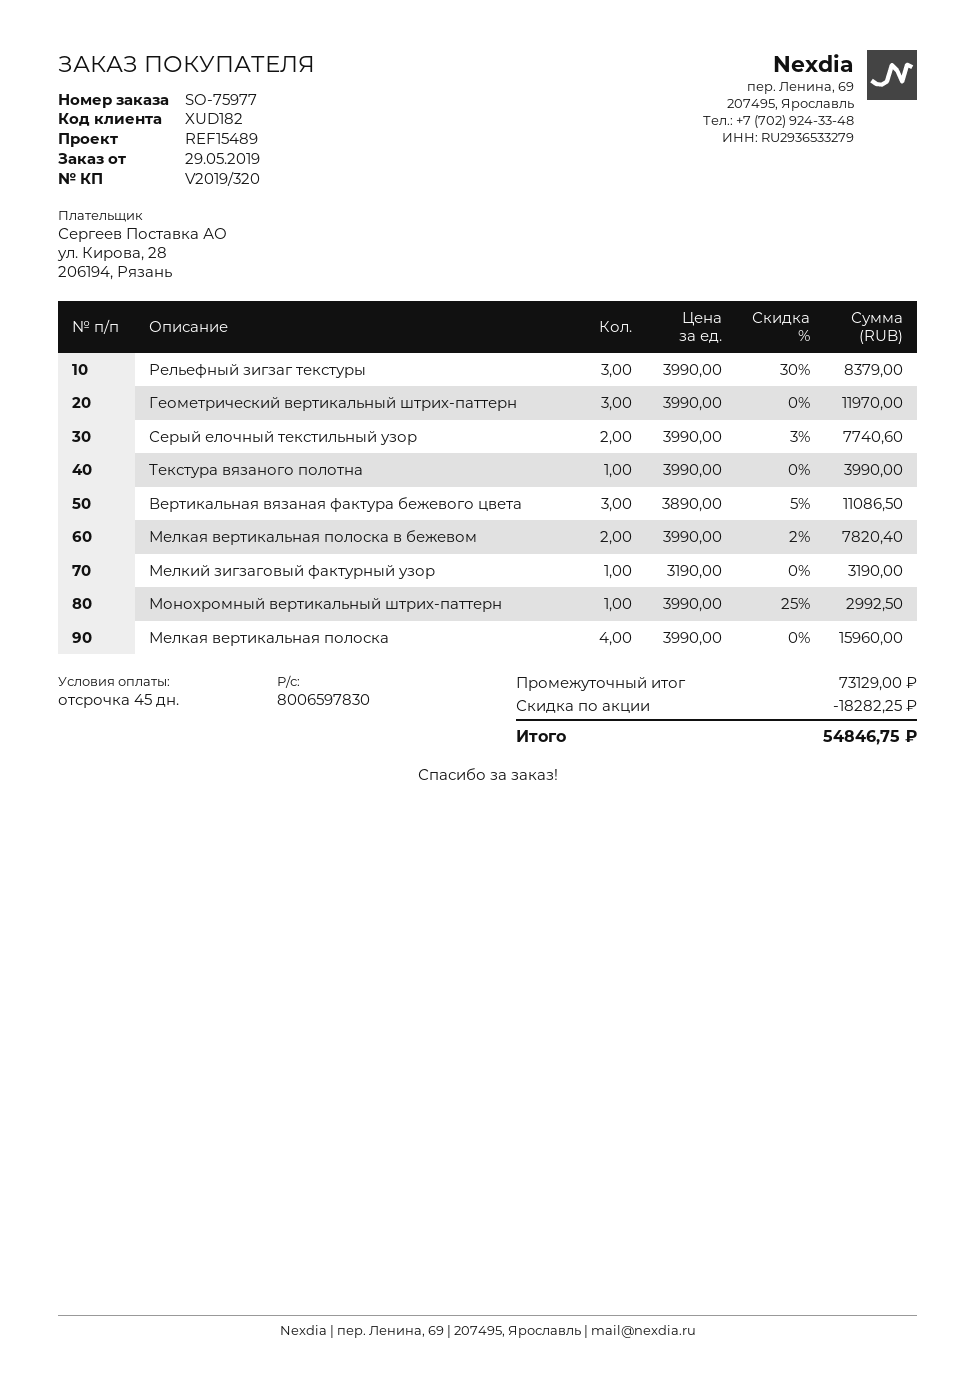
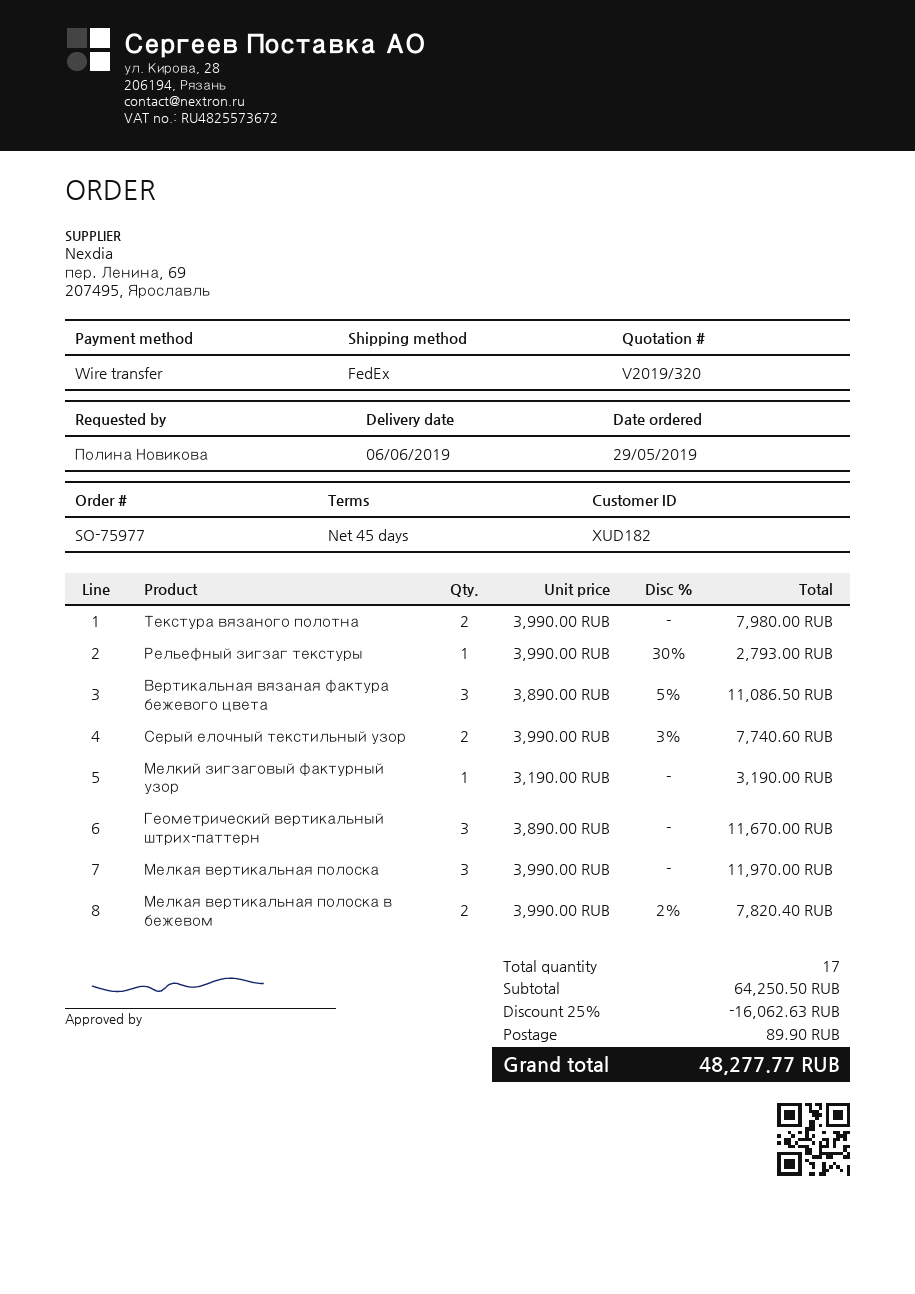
Рельефный зигзаг текстуры: 3 x 3990.00 - 30% = 8379.00 -> 1 x 3990.00 - 30% = 2793.00
Геометрический вертикальный штрих-паттерн: 3 x 3990.00 = 11970.00 -> 3 x 3890.00 = 11670.00
Текстура вязаного полотна: 1 x 3990.00 = 3990.00 -> 2 x 3990.00 = 7980.00
Монохромный вертикальный штрих-паттерн: 1 x 3990.00 - 25% = 2992.50 -> none
Мелкая вертикальная полоска: 4 x 3990.00 = 15960.00 -> 3 x 3990.00 = 11970.00
subtotal: 73129.00 -> 64250.50
discount: 18282.25 -> 16062.63
shipping: none -> 89.90
total: 54846.75 -> 48277.77

